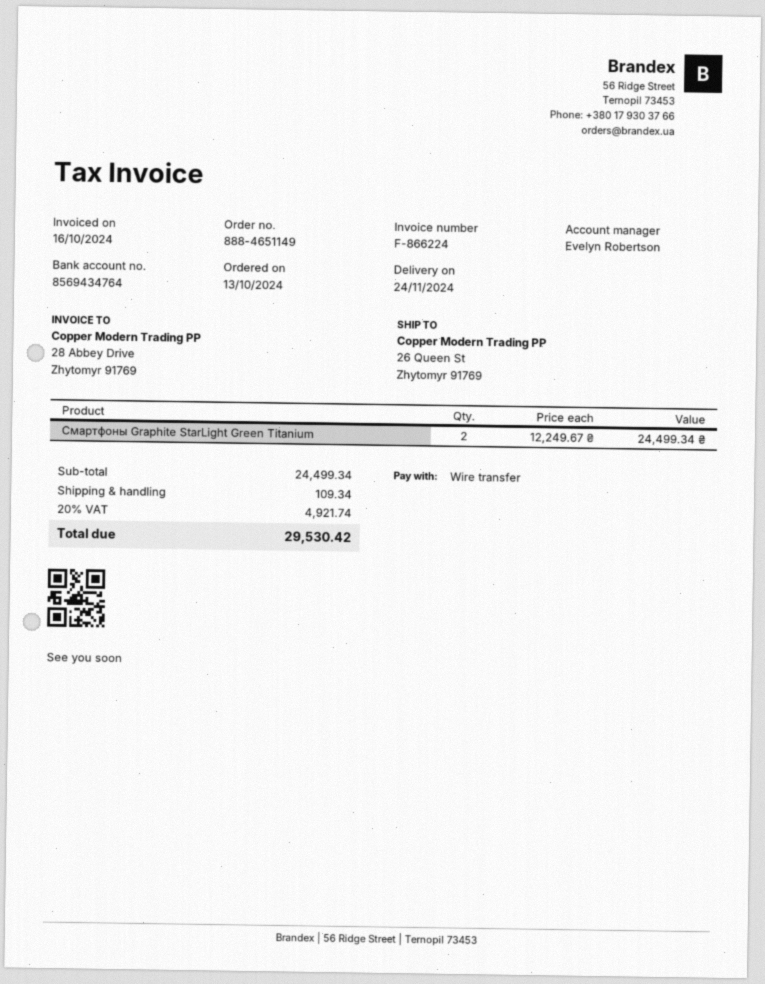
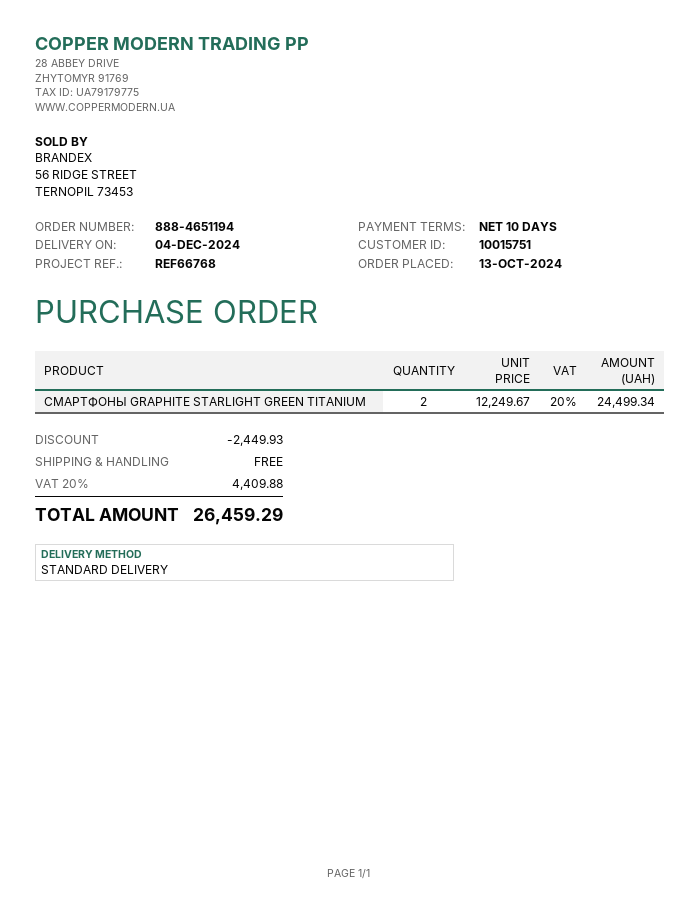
order number: 888-4651149 -> 888-4651194
delivery date: 2024-11-24 -> 2024-12-04
discount: none -> 2449.93
shipping: 109.34 -> 0.00
tax: 20% = 4921.74 -> 20% = 4409.88
total: 29530.42 -> 26459.29

